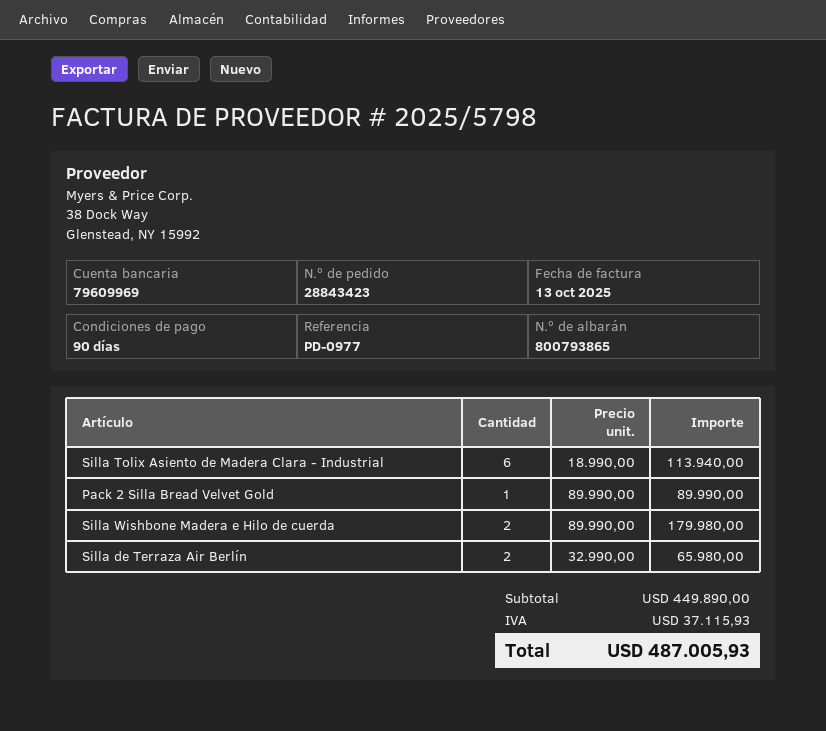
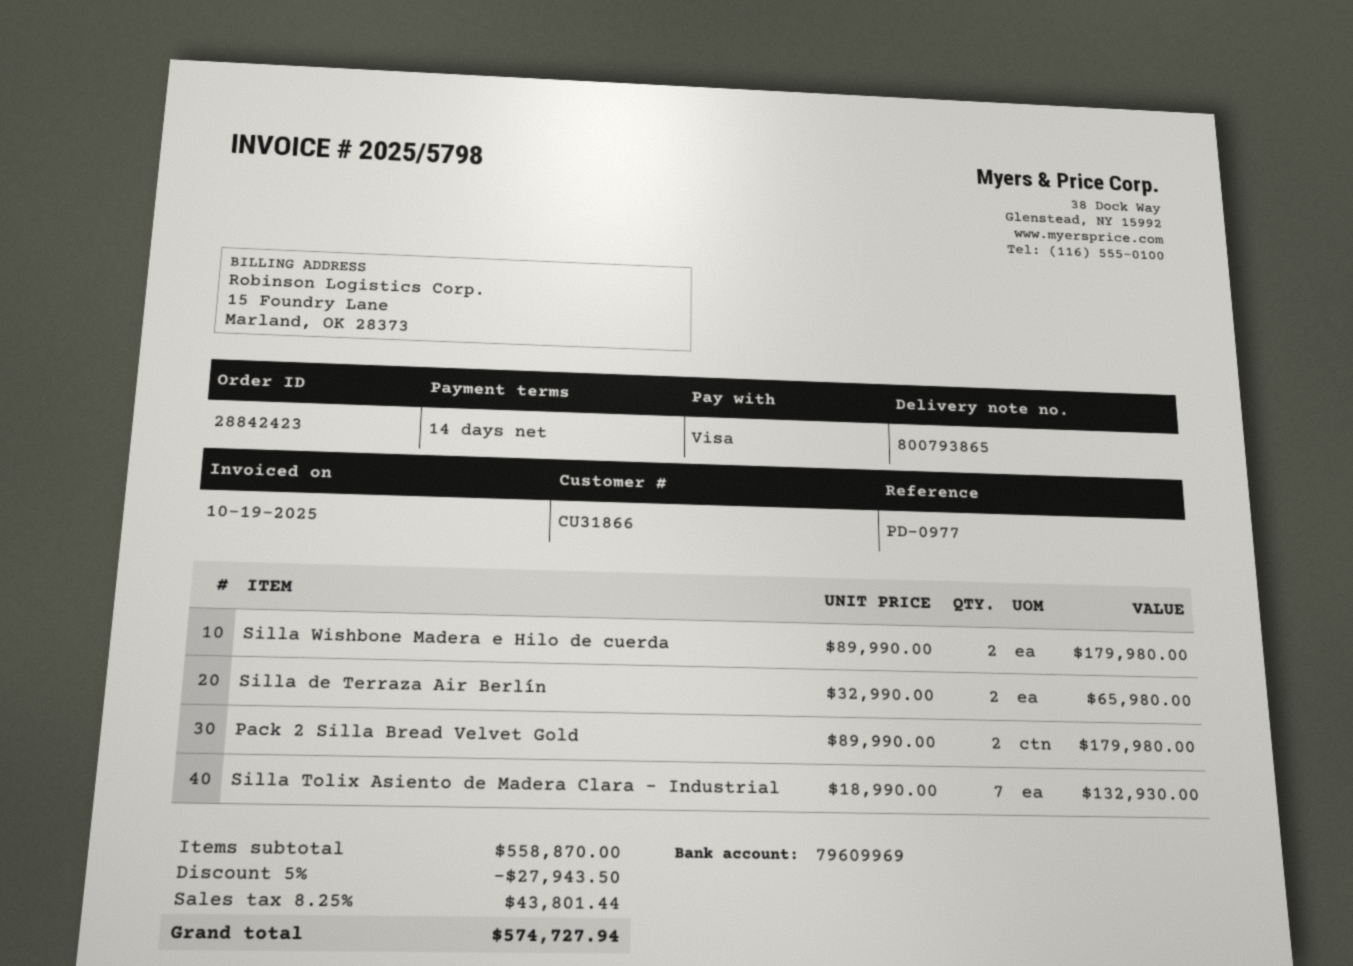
order number: 28843423 -> 28842423
invoice date: 2025-10-13 -> 2025-10-19
payment terms: 90 days -> 14 days
Silla Tolix Asiento de Madera Clara - Industrial: 6 x 18990.00 = 113940.00 -> 7 x 18990.00 = 132930.00
Pack 2 Silla Bread Velvet Gold: 1 x 89990.00 = 89990.00 -> 2 x 89990.00 = 179980.00
subtotal: 449890.00 -> 558870.00
discount: none -> 5% = 27943.50
tax: 37115.93 -> 43801.44
total: 487005.93 -> 574727.94

